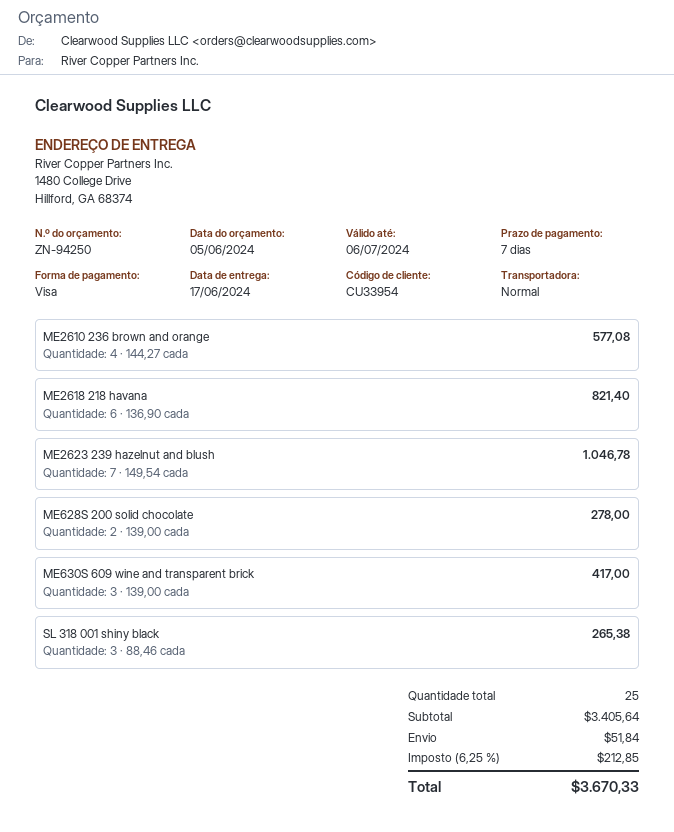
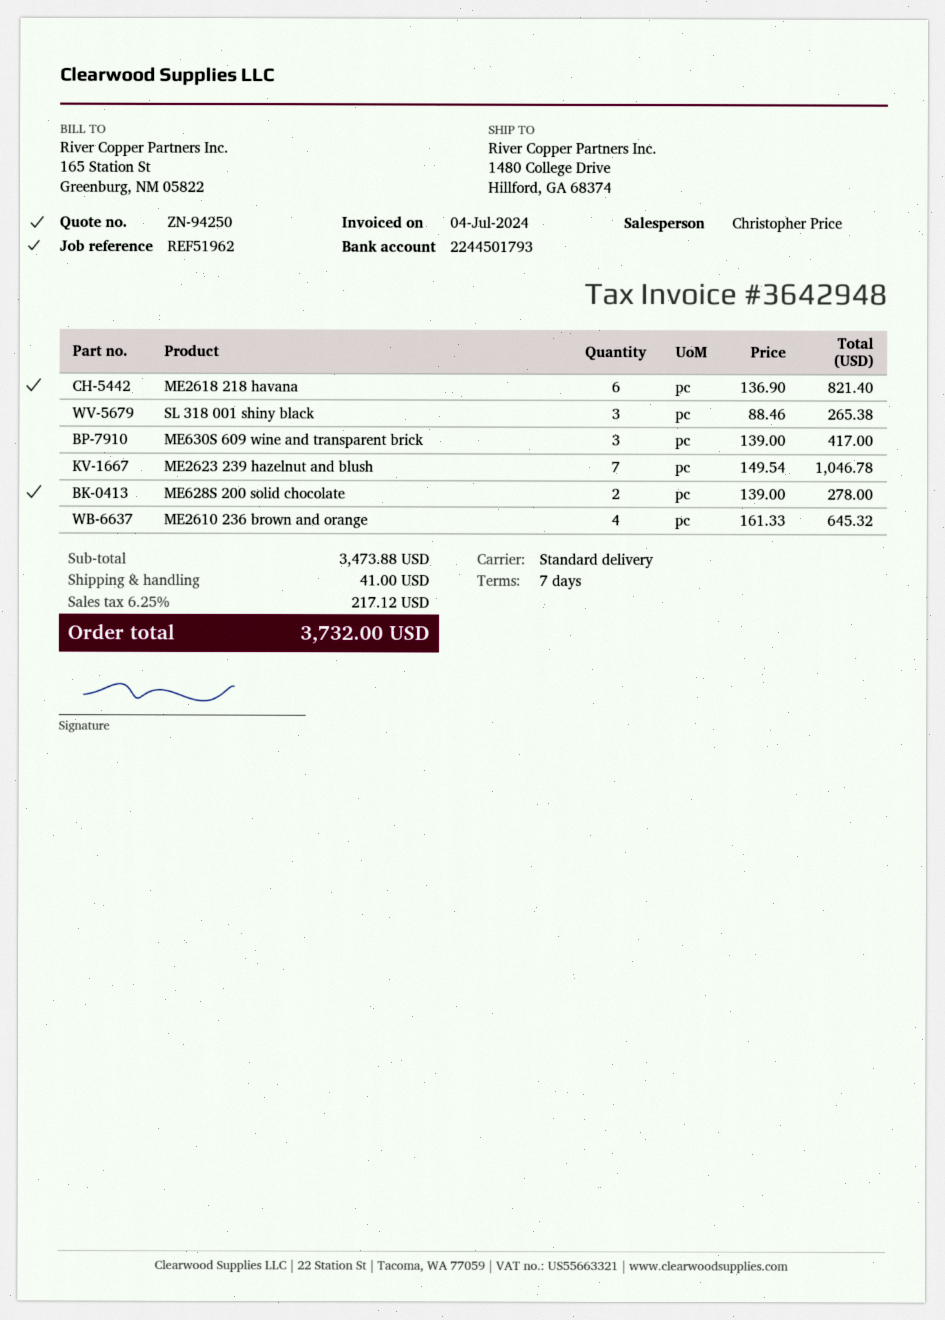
ME2610 236 brown and orange: 4 x 144.27 = 577.08 -> 4 x 161.33 = 645.32
subtotal: 3405.64 -> 3473.88
shipping: 51.84 -> 41.00
tax: 6.25% = 212.85 -> 6.25% = 217.12
total: 3670.33 -> 3732.00

